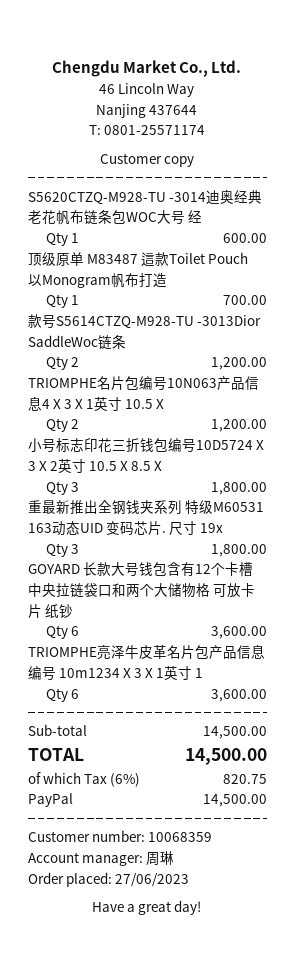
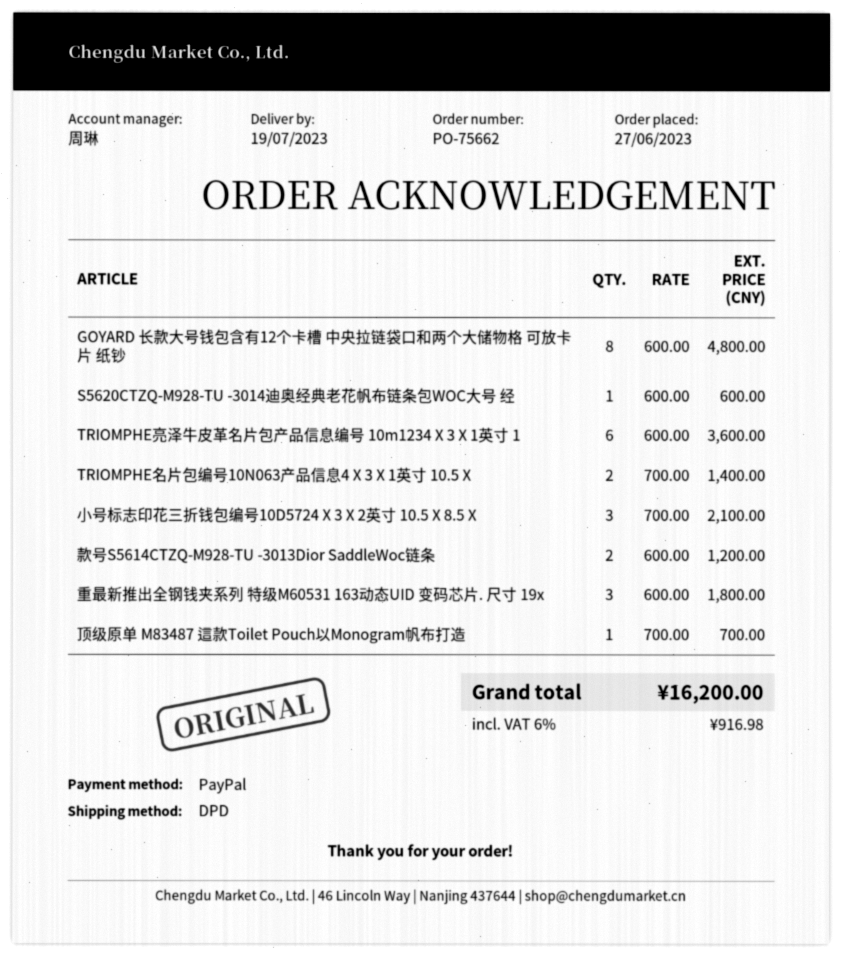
TRIOMPHE名片包编号10N063产品信息4 X 3 X 1英寸 10.5 X: 2 for 1200.00 -> 2 for 1400.00
小号标志印花三折钱包编号10D5724 X 3 X 2英寸 10.5 X 8.5 X: 3 for 1800.00 -> 3 for 2100.00
GOYARD 长款大号钱包含有12个卡槽 中央拉链袋口和两个大储物格 可放卡片 纸钞: 6 for 3600.00 -> 8 for 4800.00
tax: 6% = 820.75 -> 6% = 916.98
total: 14500.00 -> 16200.00

